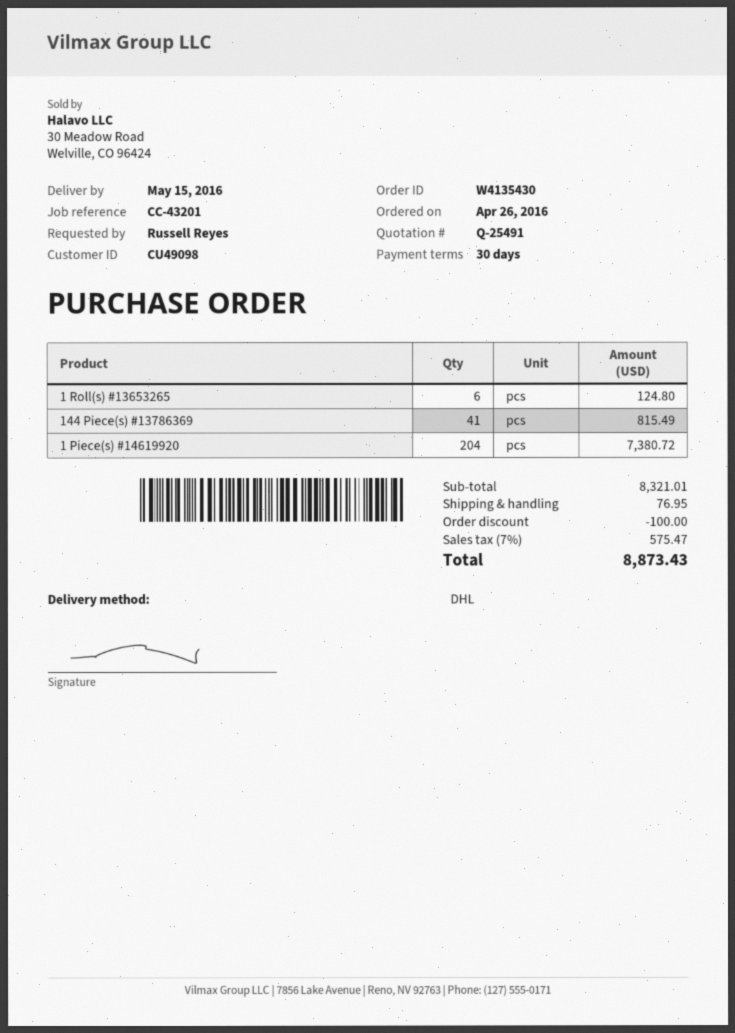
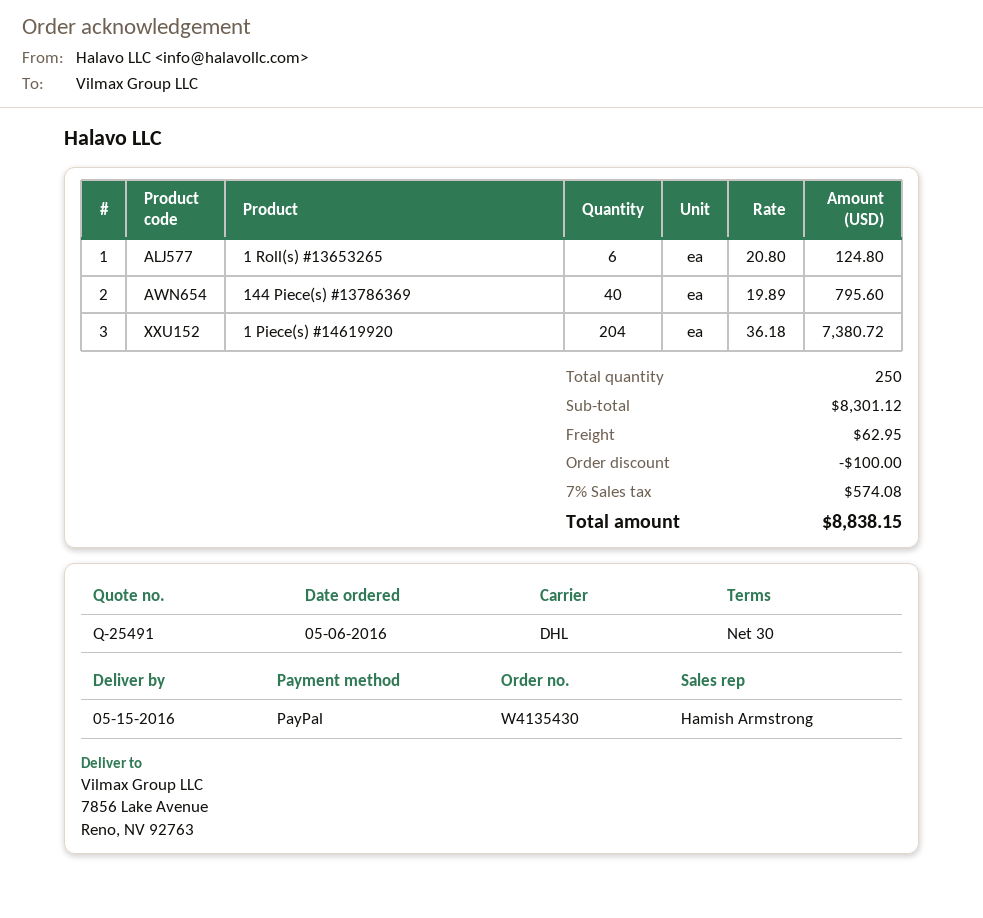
order date: 2016-04-26 -> 2016-05-06
144 Piece(s) #13786369: 41 for 815.49 -> 40 for 795.60
subtotal: 8321.01 -> 8301.12
shipping: 76.95 -> 62.95
tax: 7% = 575.47 -> 7% = 574.08
total: 8873.43 -> 8838.15

